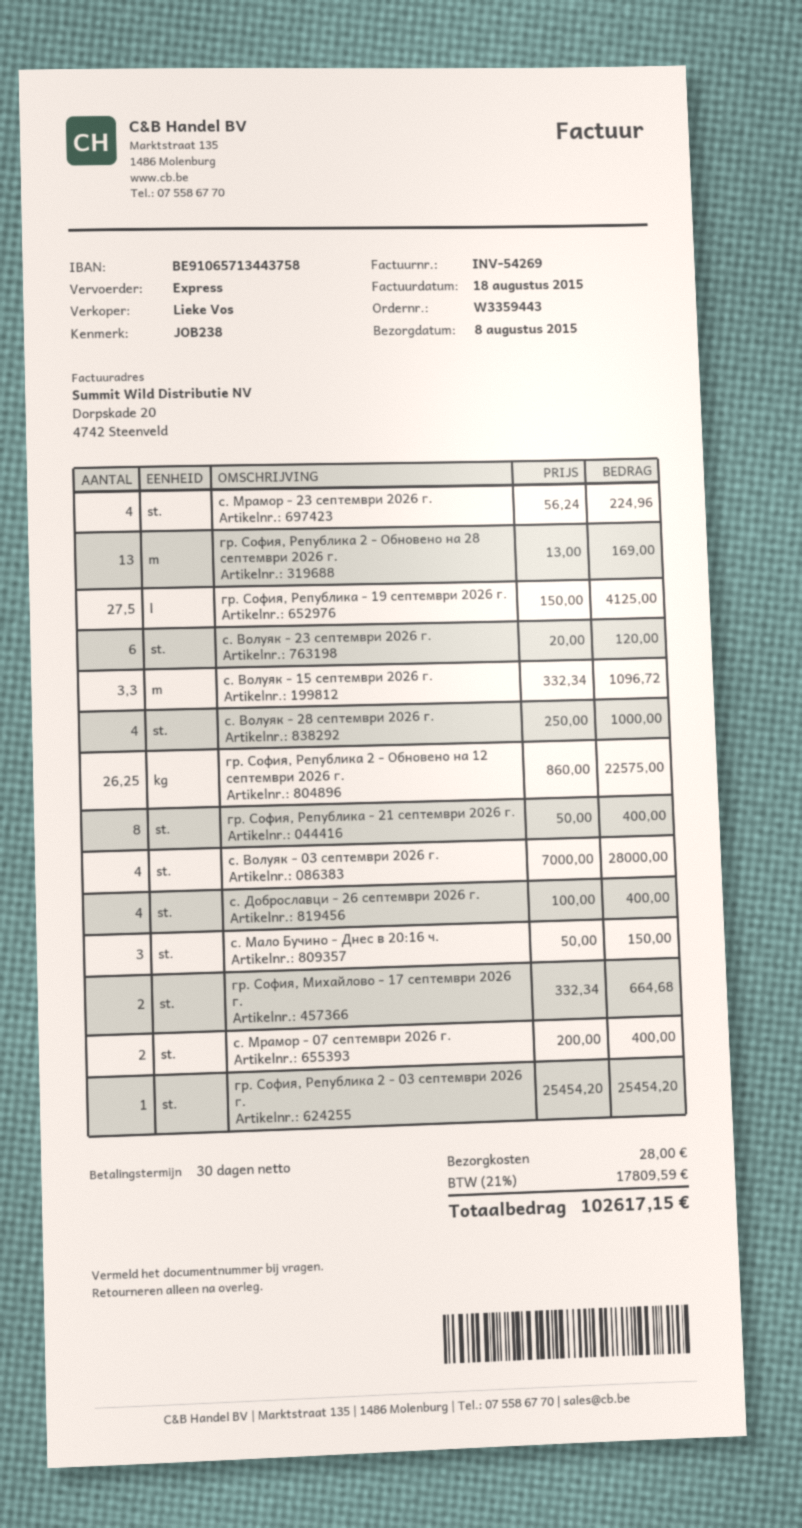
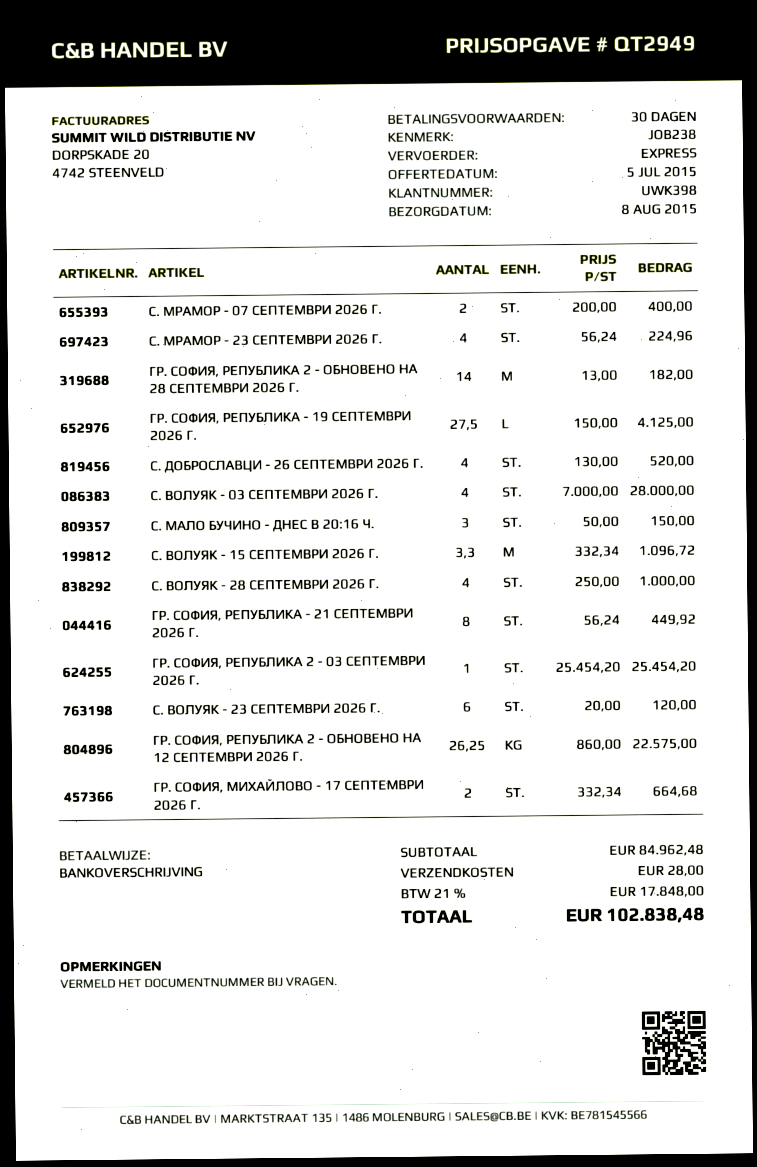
гр. София, Република 2 - Обновено на 28 септември 2026 г.: 13 x 13.00 = 169.00 -> 14 x 13.00 = 182.00
гр. София, Република - 21 септември 2026 г.: 8 x 50.00 = 400.00 -> 8 x 56.24 = 449.92
с. Доброславци - 26 септември 2026 г.: 4 x 100.00 = 400.00 -> 4 x 130.00 = 520.00
tax: 21% = 17809.59 -> 21% = 17848.00
total: 102617.15 -> 102838.48

